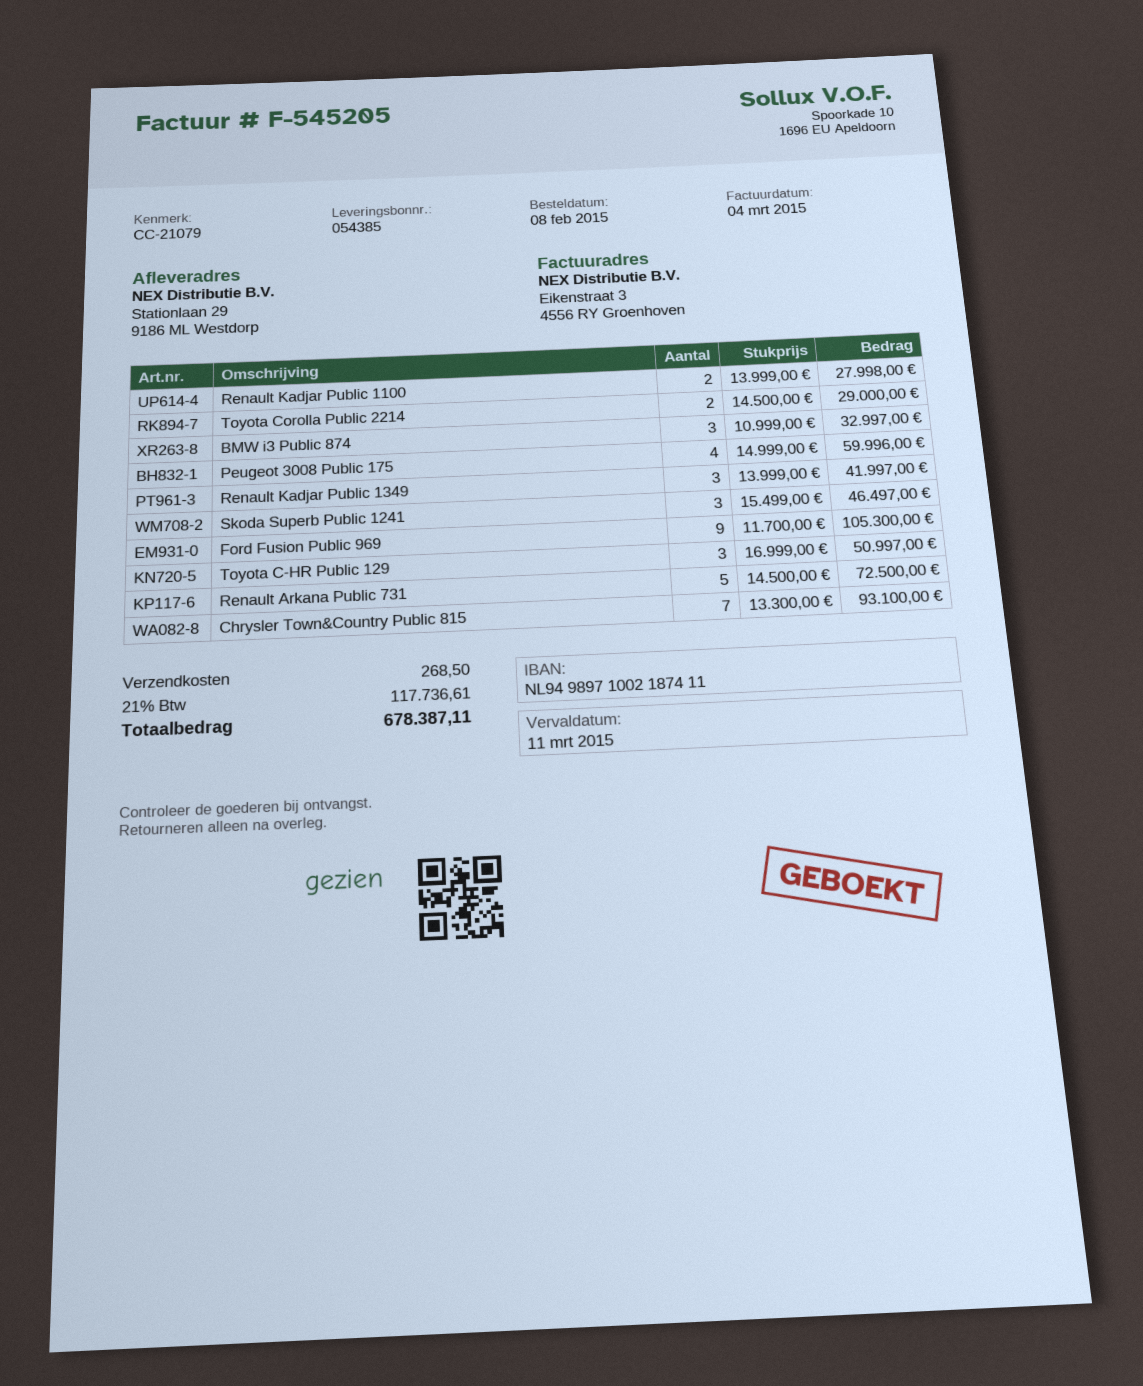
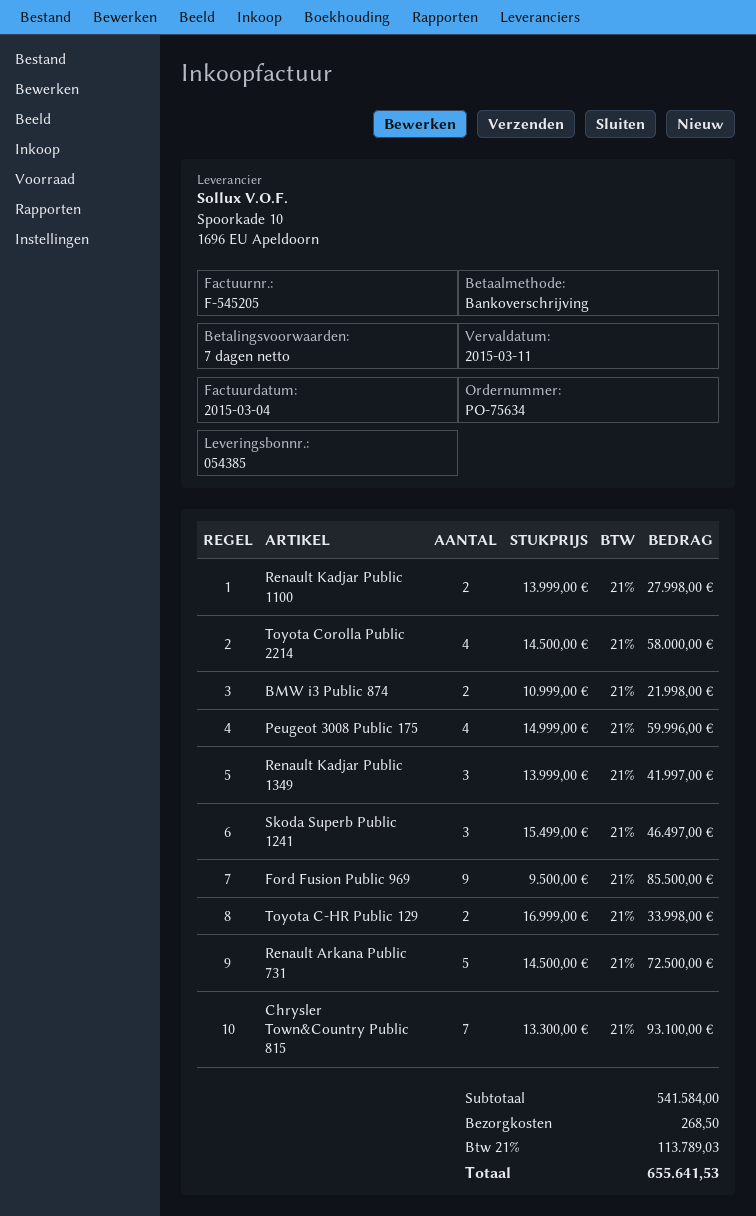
Toyota Corolla Public 2214: 2 x 14500.00 = 29000.00 -> 4 x 14500.00 = 58000.00
BMW i3 Public 874: 3 x 10999.00 = 32997.00 -> 2 x 10999.00 = 21998.00
Ford Fusion Public 969: 9 x 11700.00 = 105300.00 -> 9 x 9500.00 = 85500.00
Toyota C-HR Public 129: 3 x 16999.00 = 50997.00 -> 2 x 16999.00 = 33998.00
tax: 21% = 117736.61 -> 21% = 113789.03
total: 678387.11 -> 655641.53

